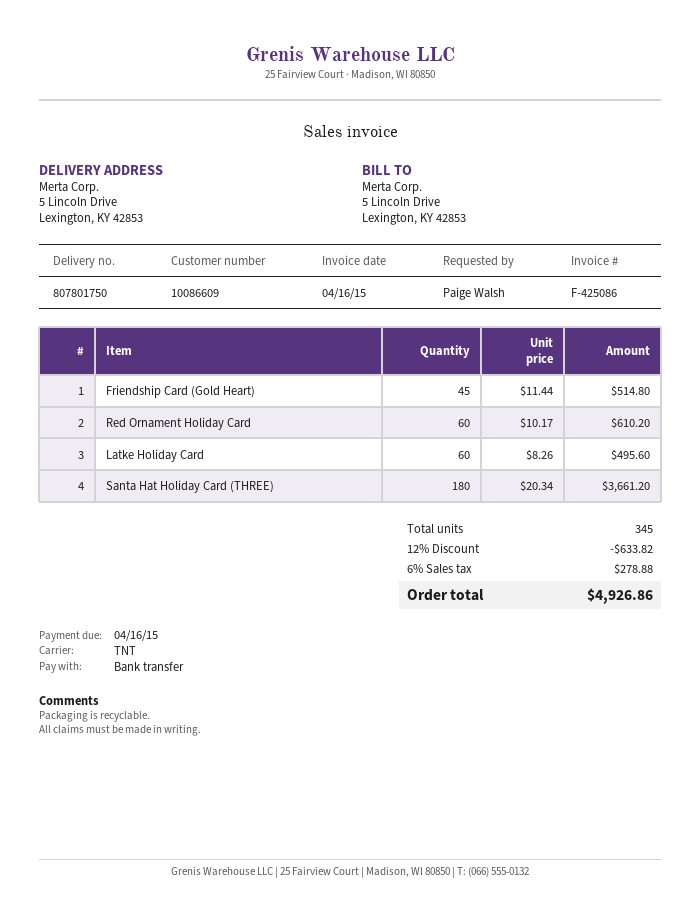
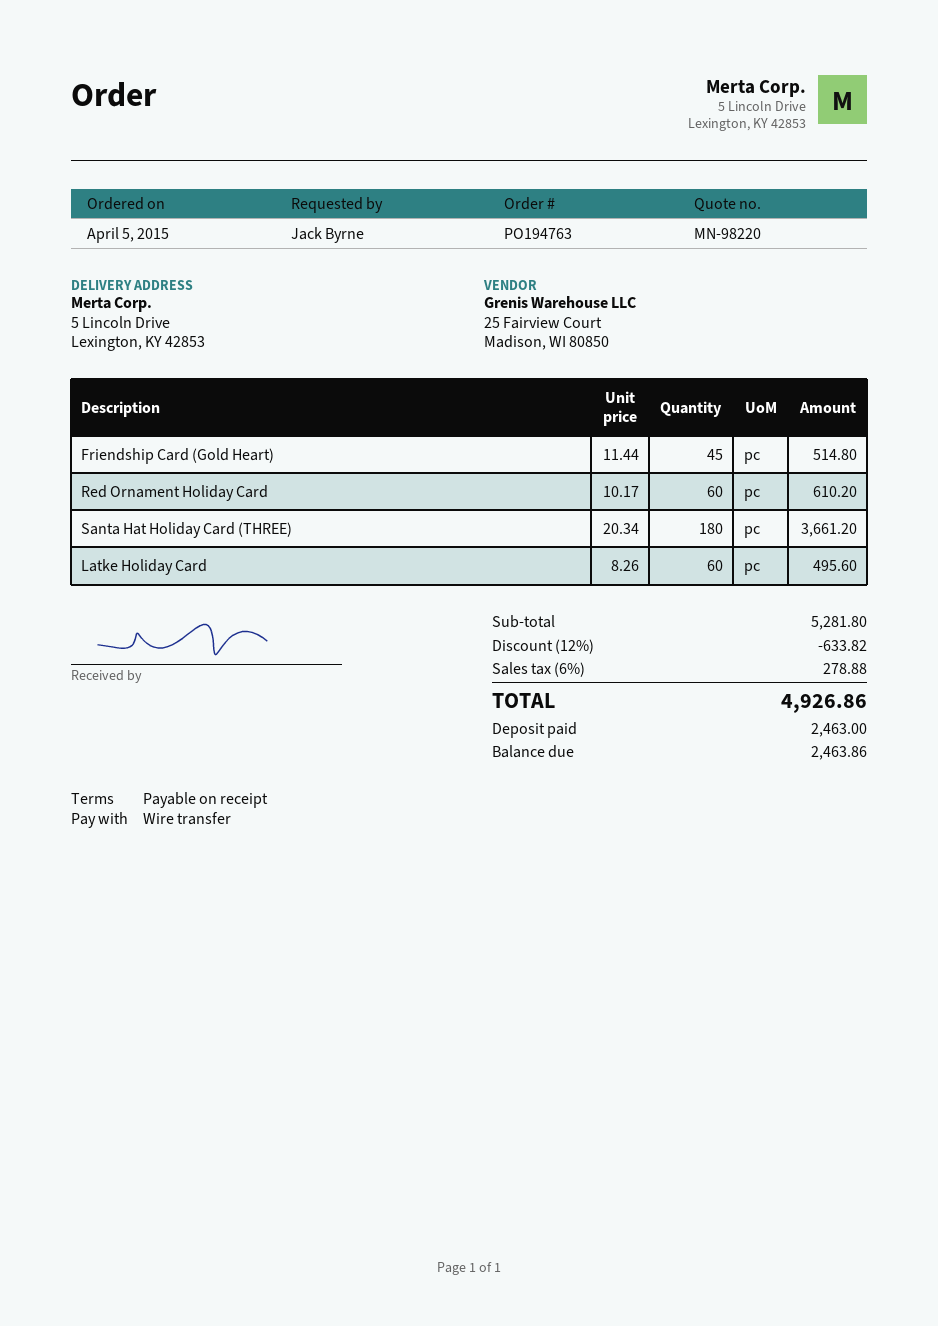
ordered by: Paige Walsh -> Jack Byrne

